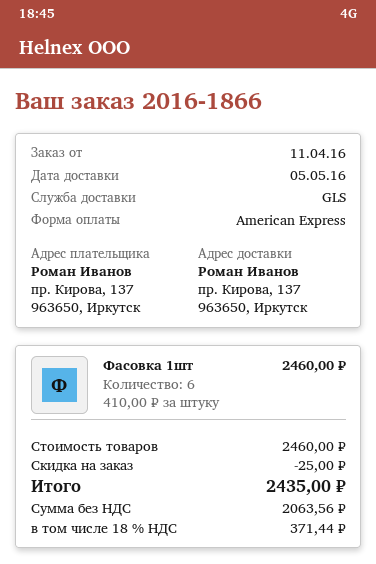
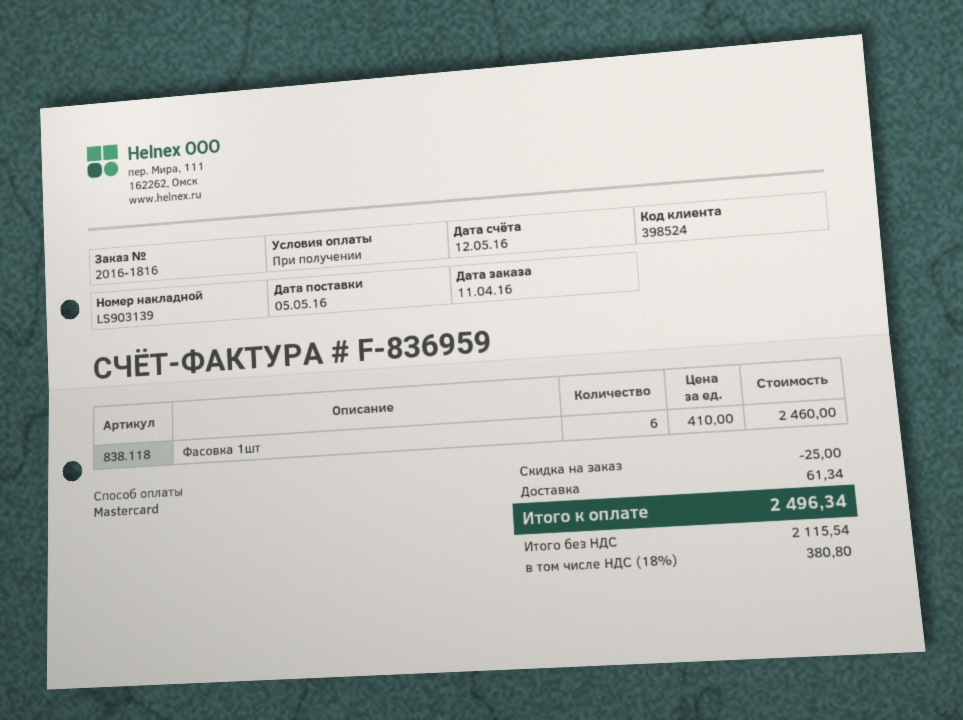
order number: 2016-1866 -> 2016-1816
payment method: American Express -> Mastercard
shipping: none -> 61.34
net: 2063.56 -> 2115.54
tax: 18% = 371.44 -> 18% = 380.80
total: 2435.00 -> 2496.34

